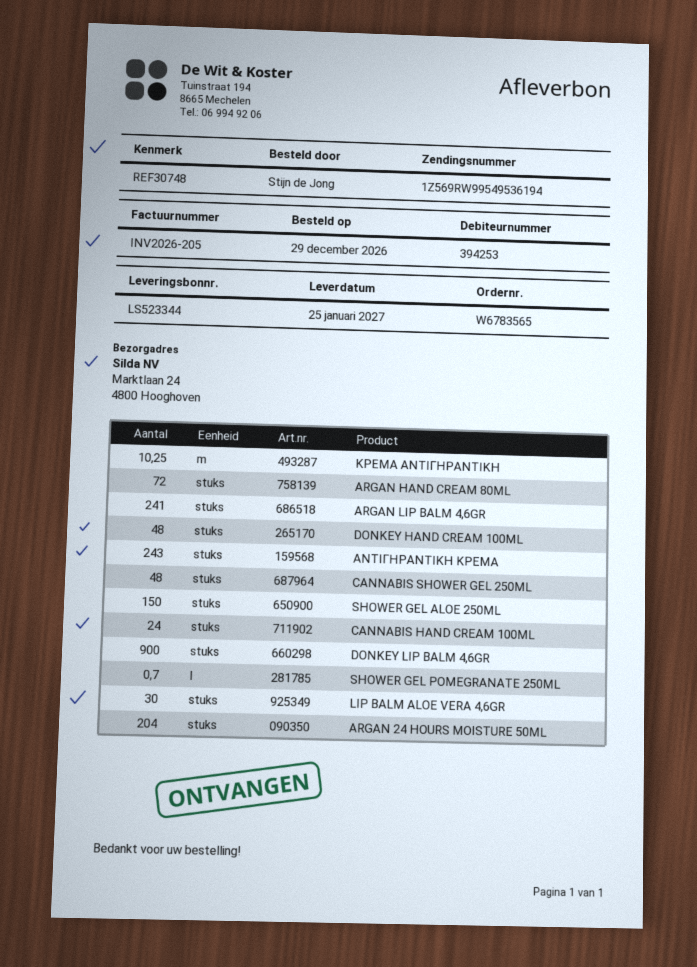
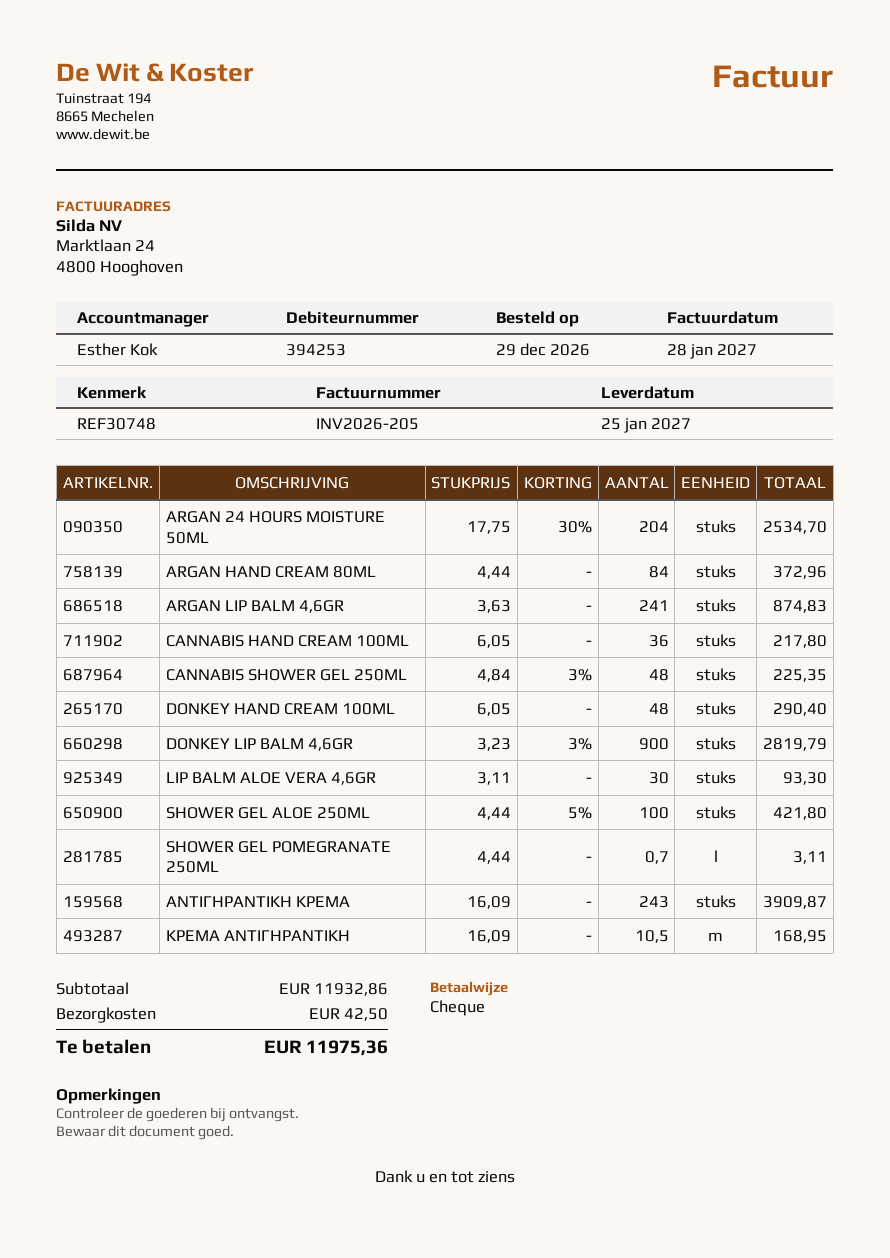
ΚΡΕΜΑ ΑΝΤΙΓΗΡΑΝΤΙΚΗ: 10.25 -> 10.5
ARGAN HAND CREAM 80ML: 72 -> 84
SHOWER GEL ALOE 250ML: 150 -> 100
CANNABIS HAND CREAM 100ML: 24 -> 36

